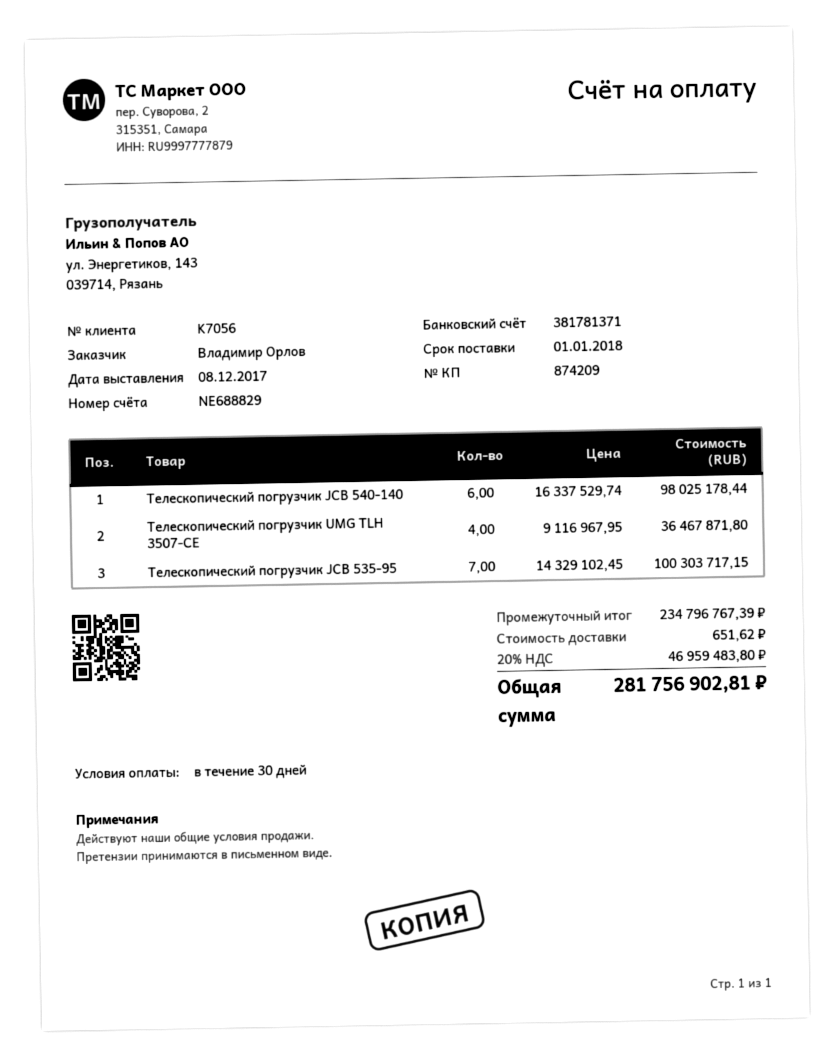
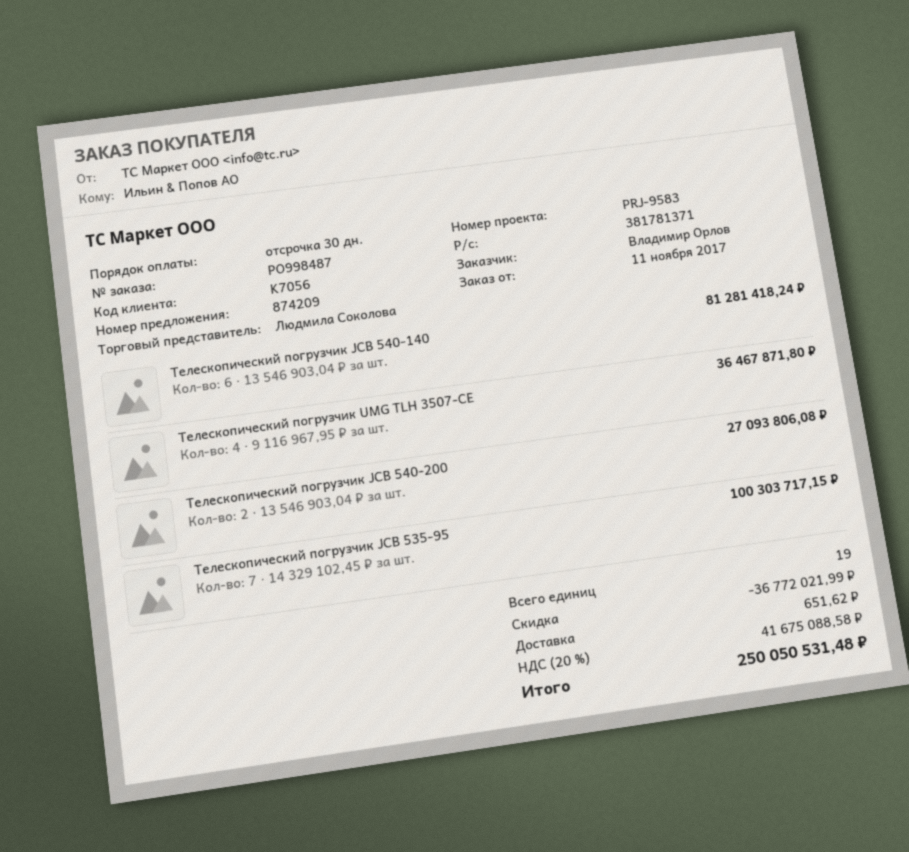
Телескопический погрузчик JCB 540-140: 6 x 16337529.74 = 98025178.44 -> 6 x 13546903.04 = 81281418.24
Телескопический погрузчик JCB 540-200: none -> 2 x 13546903.04 = 27093806.08
discount: none -> 36772021.99
tax: 20% = 46959483.80 -> 20% = 41675088.58
total: 281756902.81 -> 250050531.48

